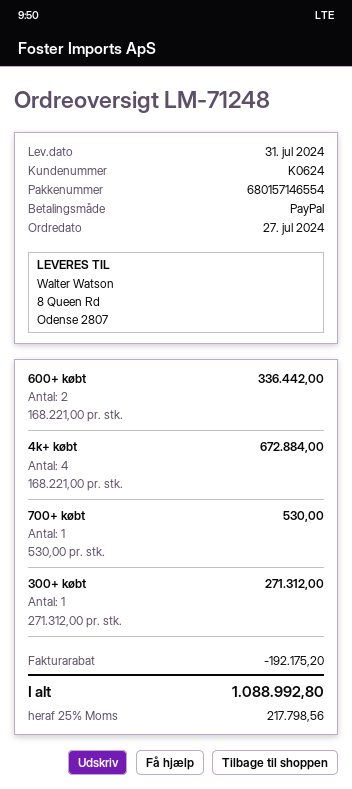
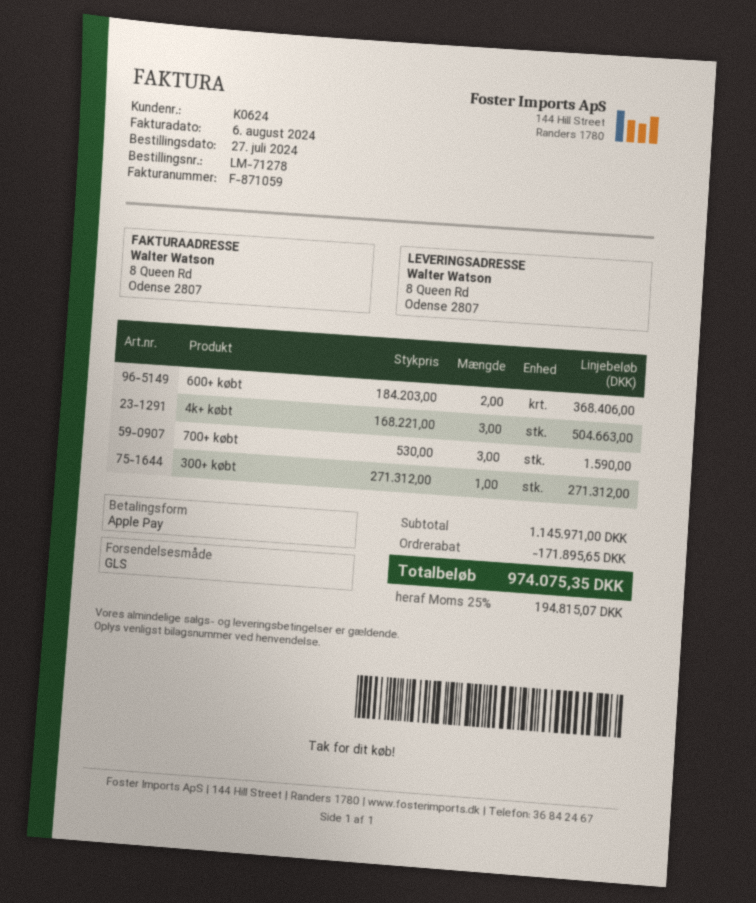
order number: LM-71248 -> LM-71278
payment method: PayPal -> Apple Pay
600+ købt: 2 x 168221.00 = 336442.00 -> 2 x 184203.00 = 368406.00
4k+ købt: 4 x 168221.00 = 672884.00 -> 3 x 168221.00 = 504663.00
700+ købt: 1 x 530.00 = 530.00 -> 3 x 530.00 = 1590.00
discount: 192175.20 -> 171895.65
tax: 25% = 217798.56 -> 25% = 194815.07
total: 1088992.80 -> 974075.35

